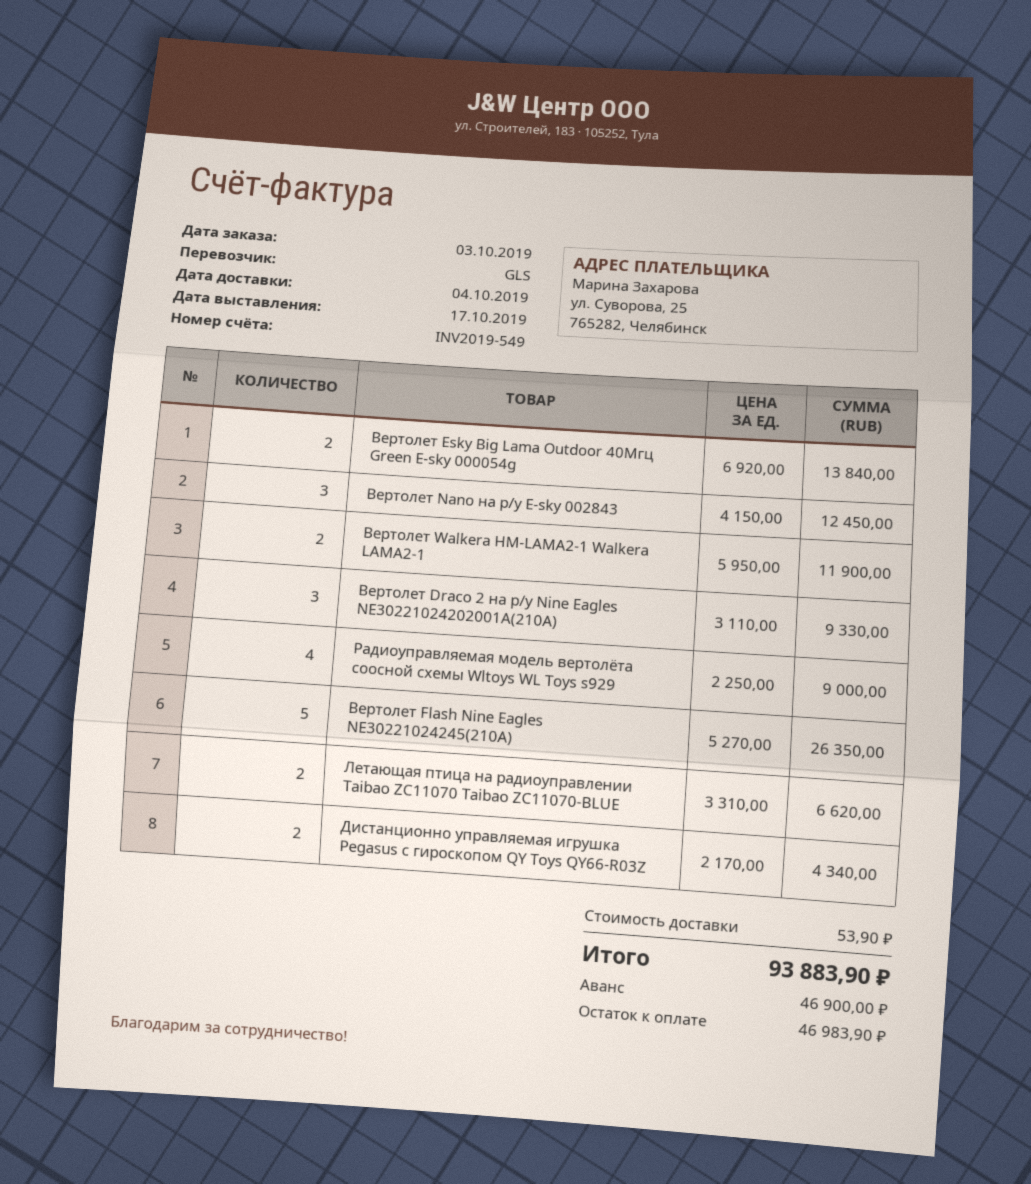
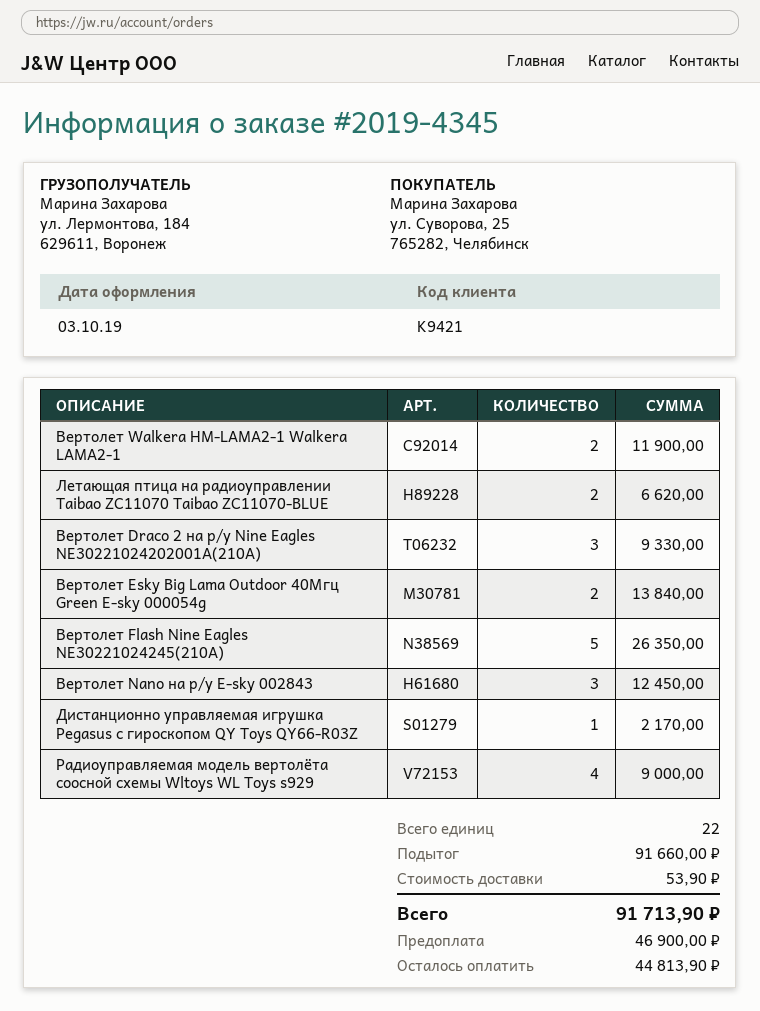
Дистанционно управляемая игрушка Pegasus с гироскопом QY Toys QY66-R03Z: 2 for 4340.00 -> 1 for 2170.00
total: 93883.90 -> 91713.90
balance: 46983.90 -> 44813.90

